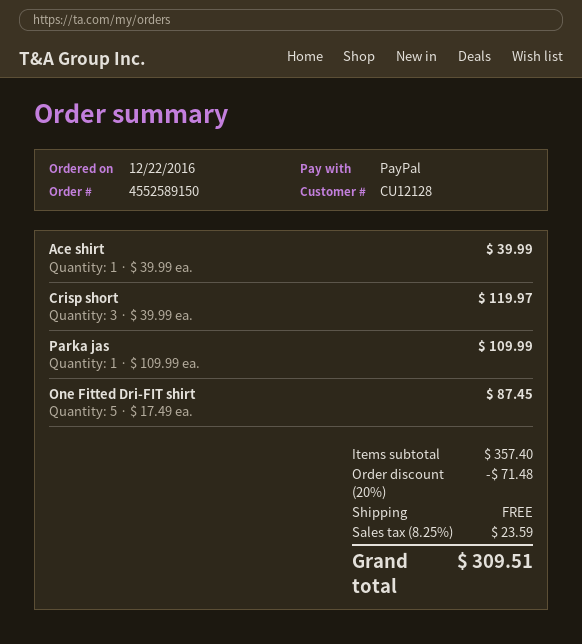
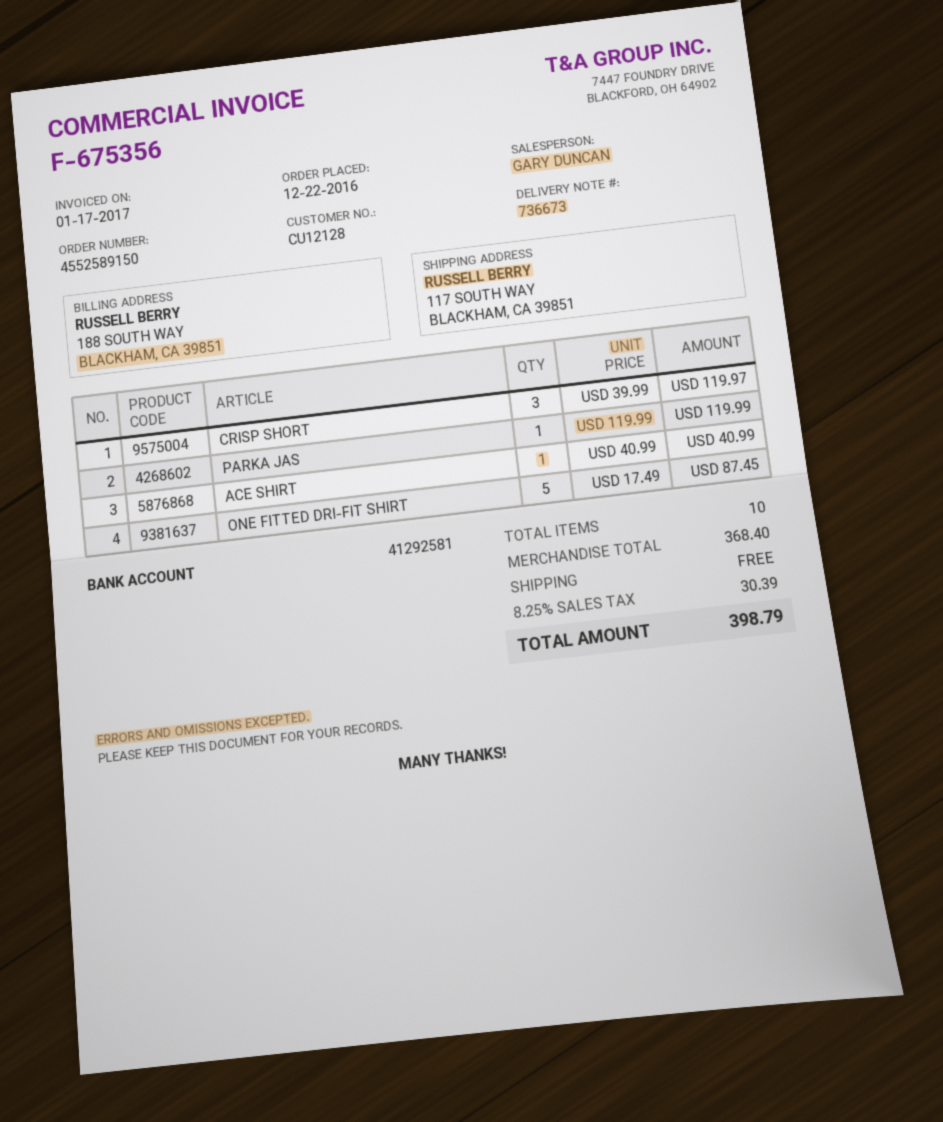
Ace shirt: 1 x 39.99 = 39.99 -> 1 x 40.99 = 40.99
Parka jas: 1 x 109.99 = 109.99 -> 1 x 119.99 = 119.99
subtotal: 357.40 -> 368.40
discount: 20% = 71.48 -> none
tax: 8.25% = 23.59 -> 8.25% = 30.39
total: 309.51 -> 398.79

